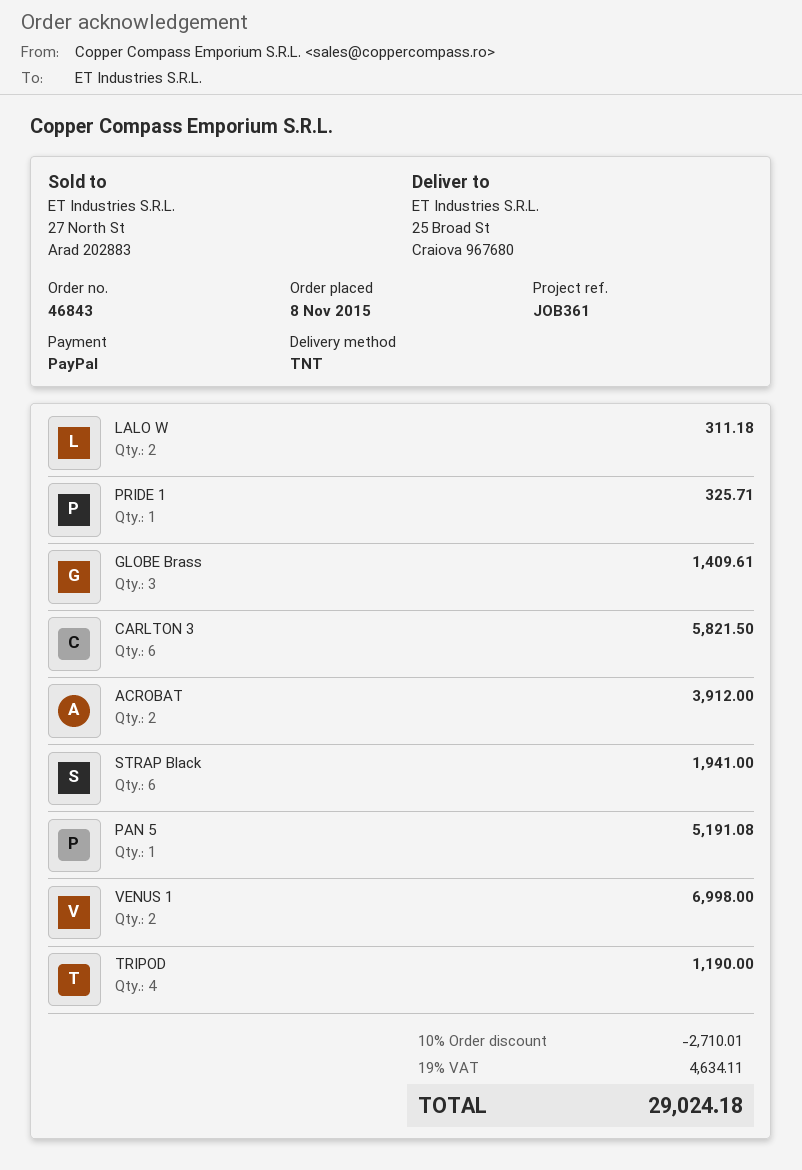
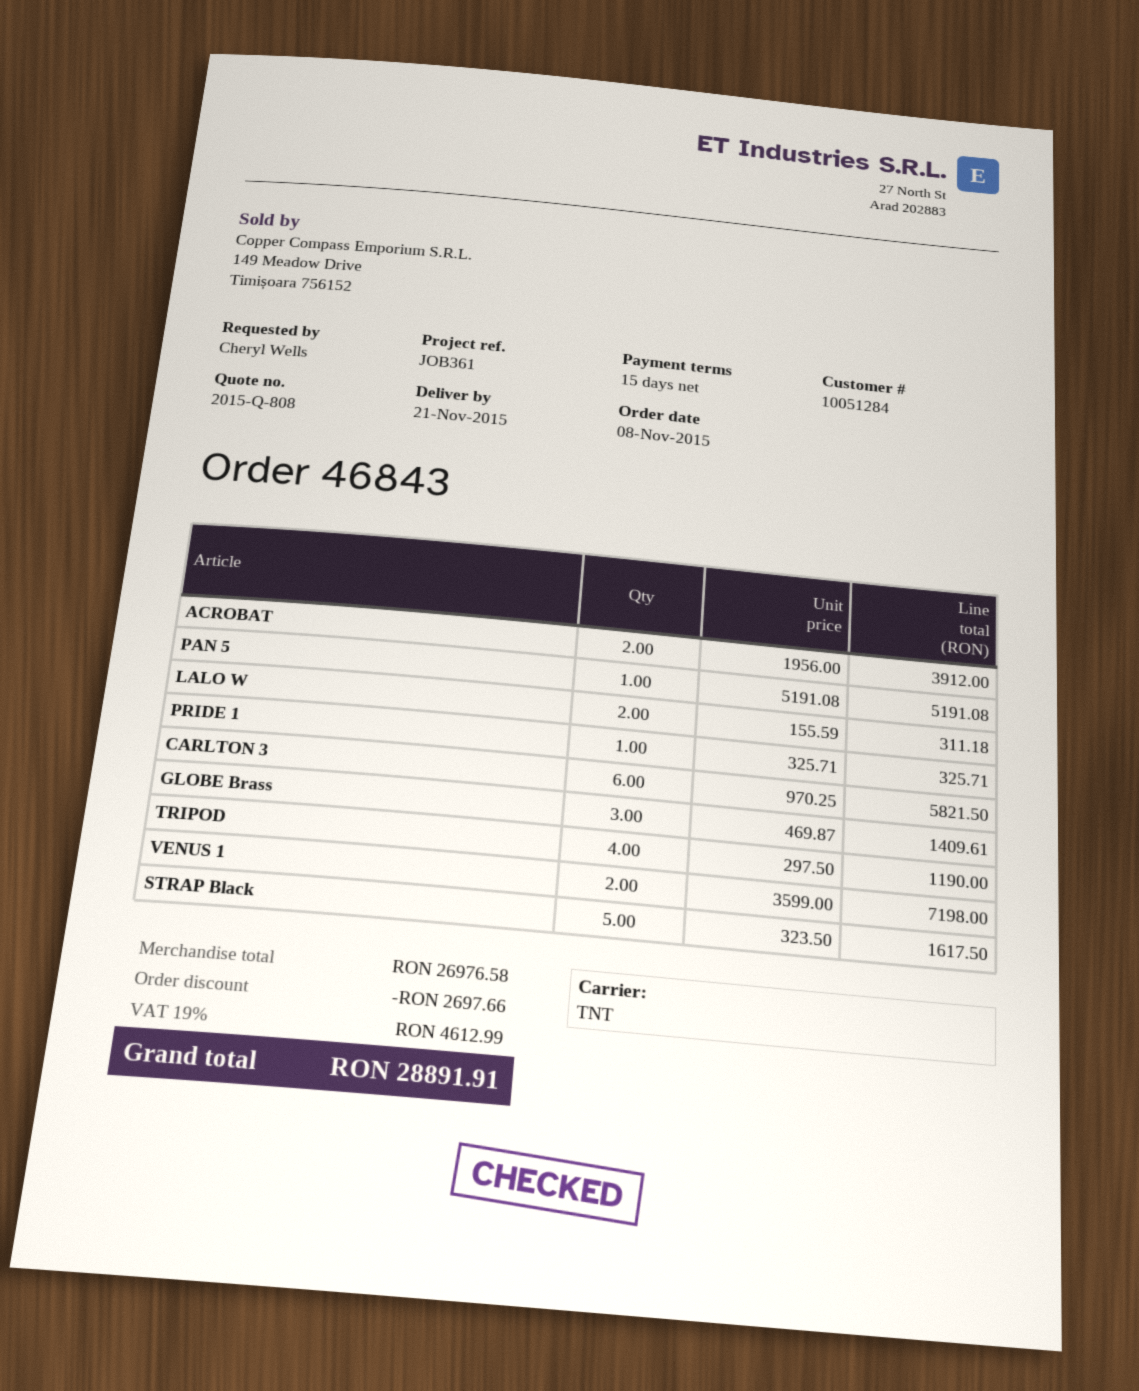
STRAP Black: 6 for 1941.00 -> 5 for 1617.50
VENUS 1: 2 for 6998.00 -> 2 for 7198.00
discount: 2710.01 -> 2697.66
tax: 19% = 4634.11 -> 19% = 4612.99
total: 29024.18 -> 28891.91

